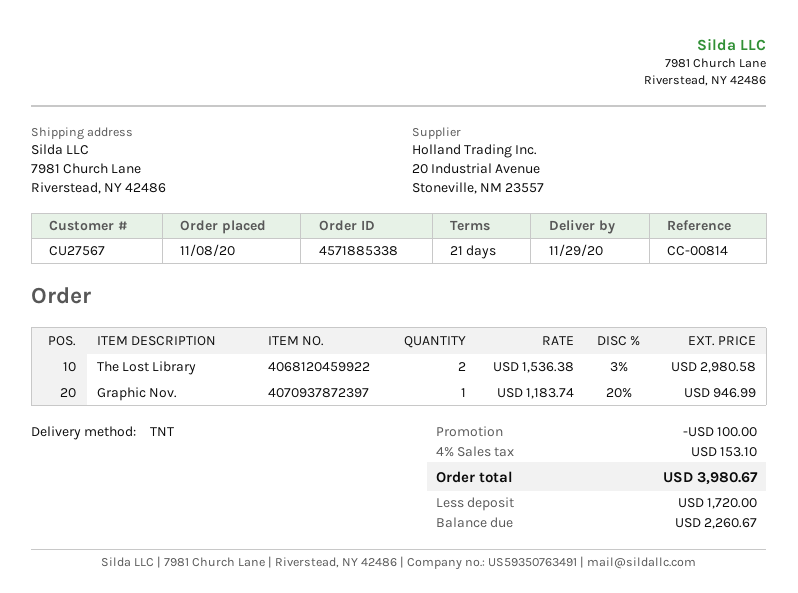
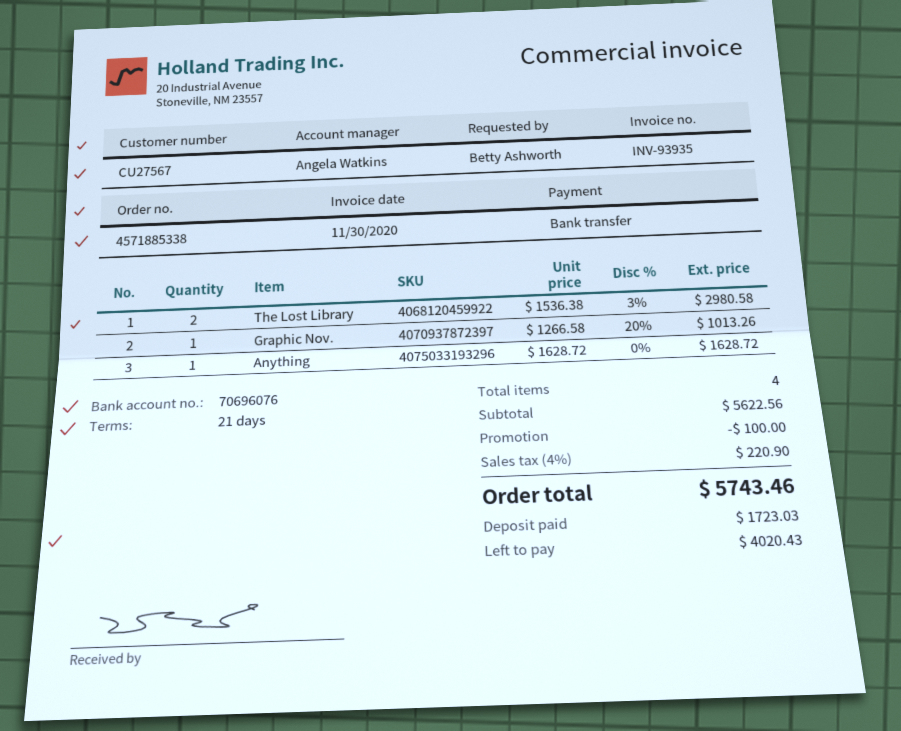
Graphic Nov.: 1 x 1183.74 - 20% = 946.99 -> 1 x 1266.58 - 20% = 1013.26
Anything: none -> 1 x 1628.72 = 1628.72
tax: 4% = 153.10 -> 4% = 220.90
total: 3980.67 -> 5743.46
deposit: 1720.00 -> 1723.03
balance: 2260.67 -> 4020.43

